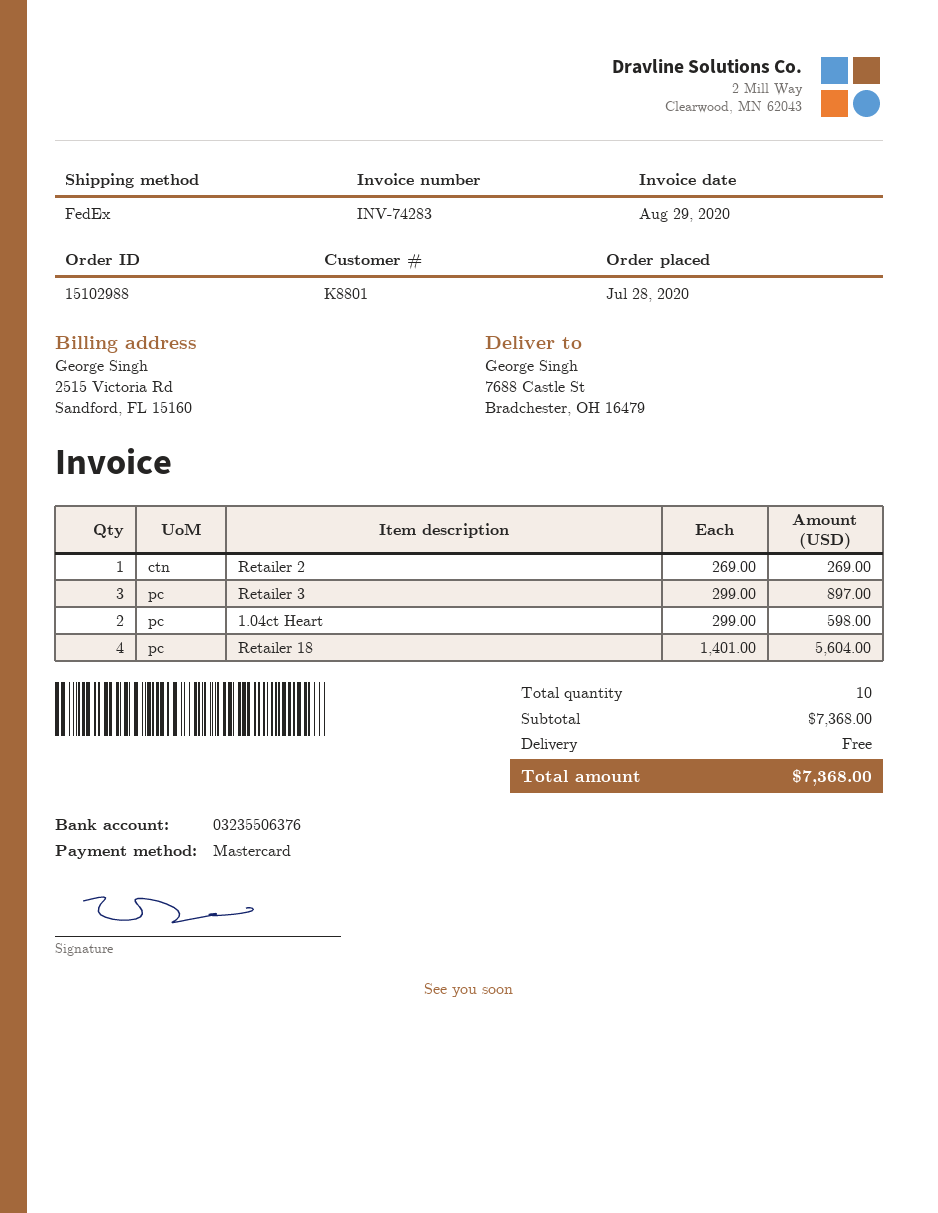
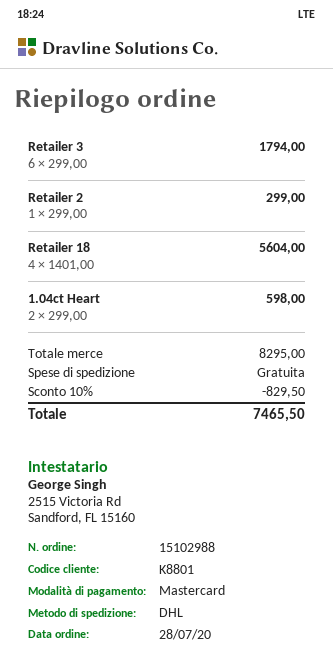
shipping method: FedEx -> DHL
Retailer 2: 1 x 269.00 = 269.00 -> 1 x 299.00 = 299.00
Retailer 3: 3 x 299.00 = 897.00 -> 6 x 299.00 = 1794.00
subtotal: 7368.00 -> 8295.00
discount: none -> 10% = 829.50
total: 7368.00 -> 7465.50

